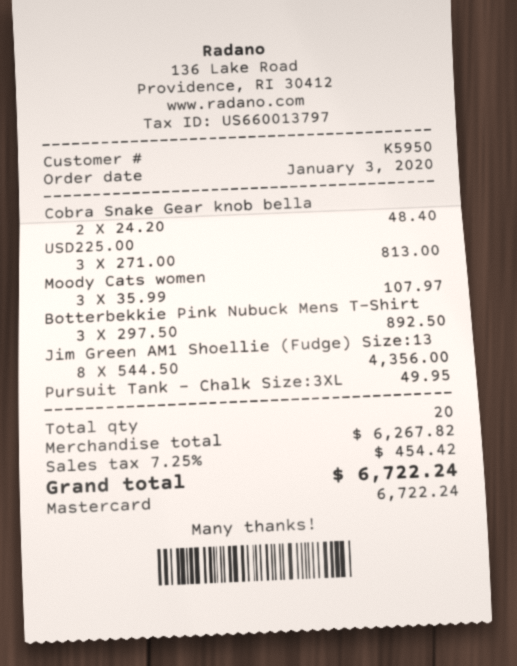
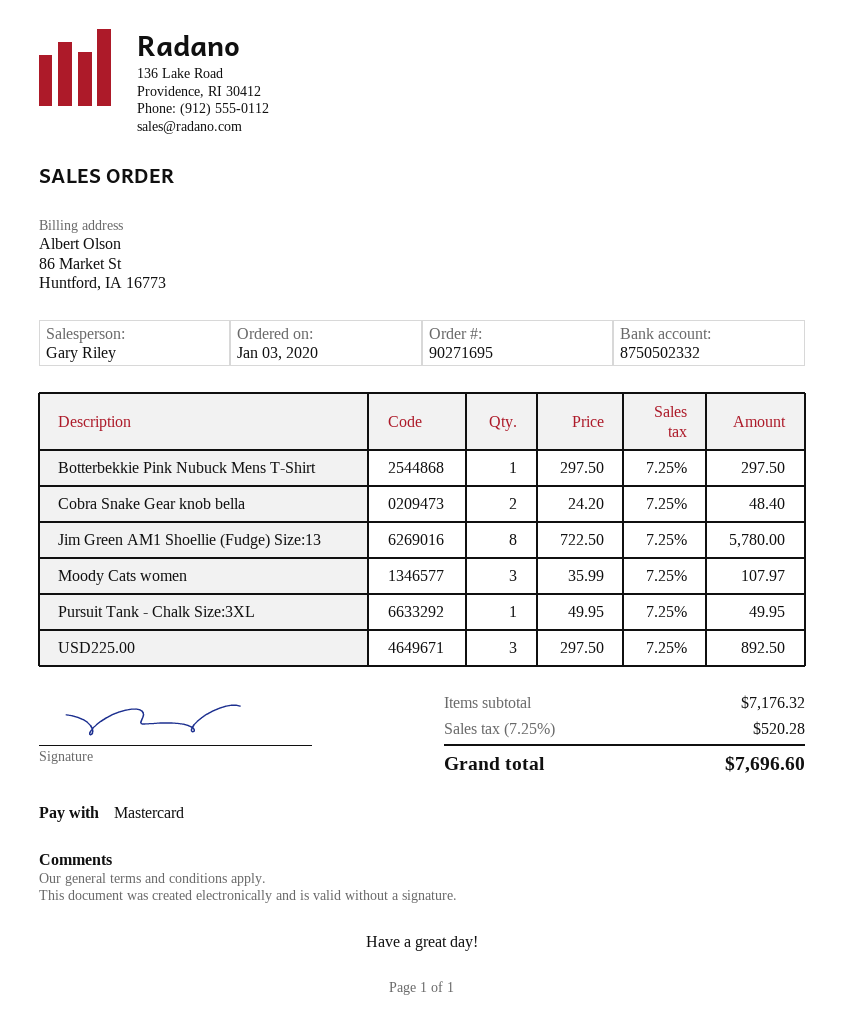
USD225.00: 3 x 271.00 = 813.00 -> 3 x 297.50 = 892.50
Botterbekkie Pink Nubuck Mens T-Shirt: 3 x 297.50 = 892.50 -> 1 x 297.50 = 297.50
Jim Green AM1 Shoellie (Fudge) Size:13: 8 x 544.50 = 4356.00 -> 8 x 722.50 = 5780.00
subtotal: 6267.82 -> 7176.32
tax: 7.25% = 454.42 -> 7.25% = 520.28
total: 6722.24 -> 7696.60

